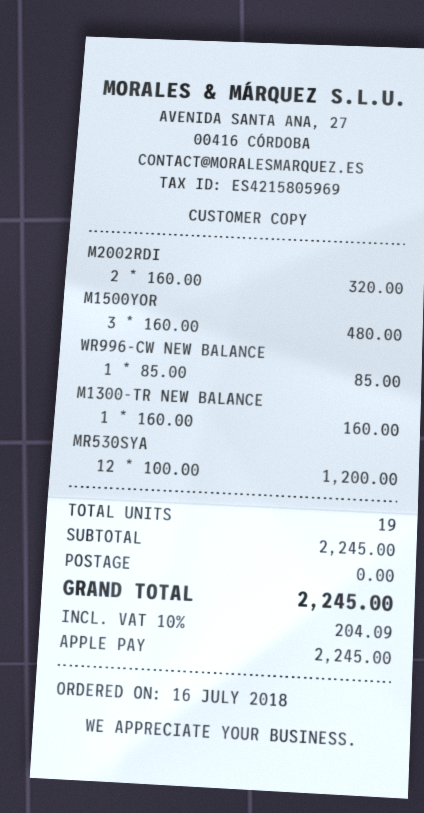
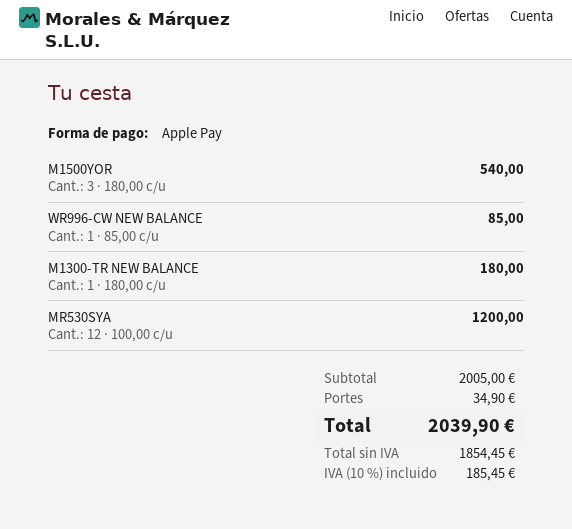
M2002RDI: 2 x 160.00 = 320.00 -> none
M1500YOR: 3 x 160.00 = 480.00 -> 3 x 180.00 = 540.00
M1300-TR NEW BALANCE: 1 x 160.00 = 160.00 -> 1 x 180.00 = 180.00
subtotal: 2245.00 -> 2005.00
shipping: 0.00 -> 34.90
tax: 10% = 204.09 -> 10% = 185.45
total: 2245.00 -> 2039.90

